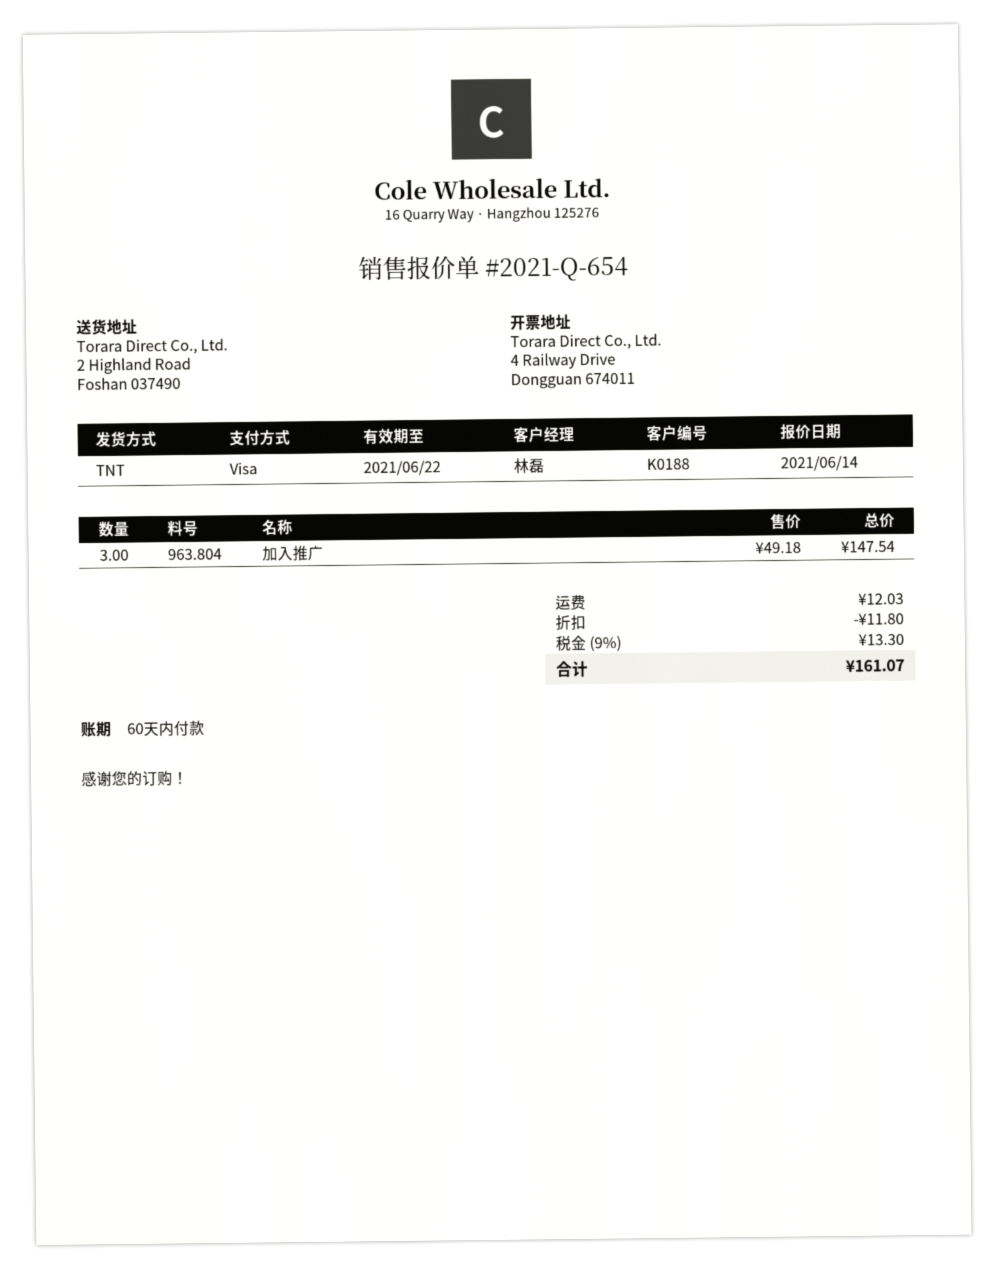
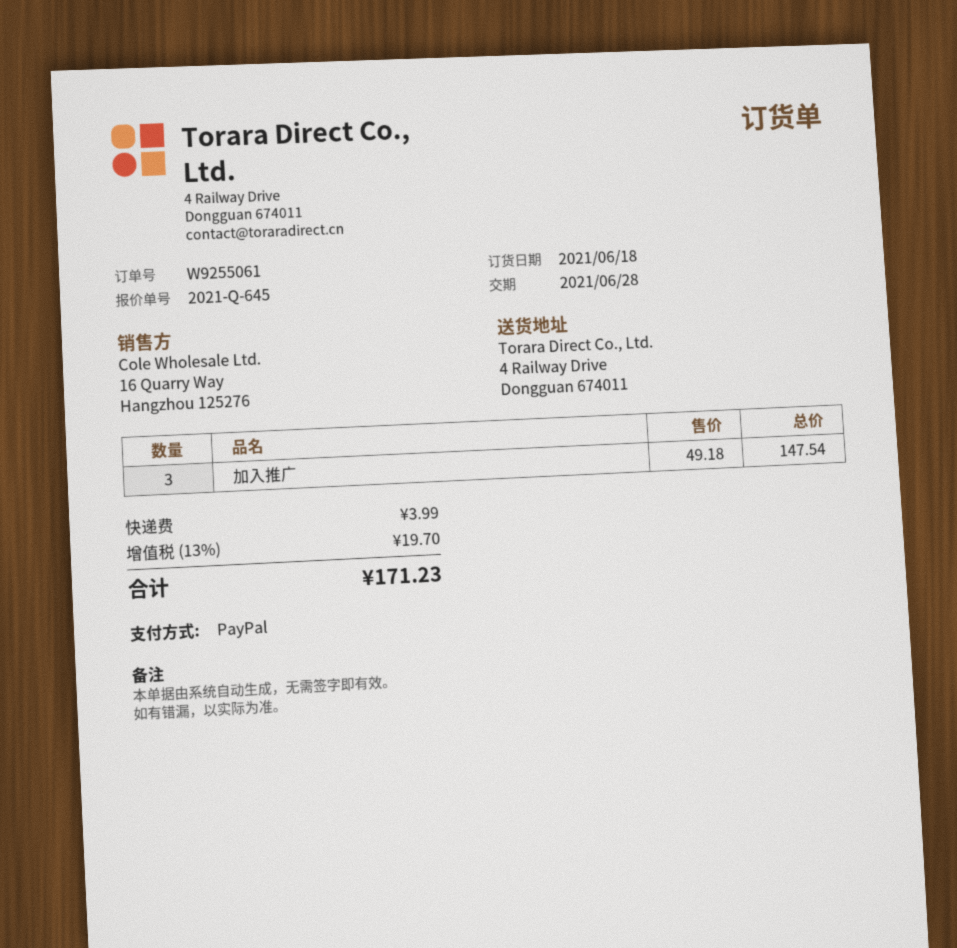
quote number: 2021-Q-654 -> 2021-Q-645
payment method: Visa -> PayPal
ship to: 2 Highland Road, Foshan 037490 -> 4 Railway Drive, Dongguan 674011
discount: 11.80 -> none
shipping: 12.03 -> 3.99
tax: 9% = 13.30 -> 13% = 19.70
total: 161.07 -> 171.23

